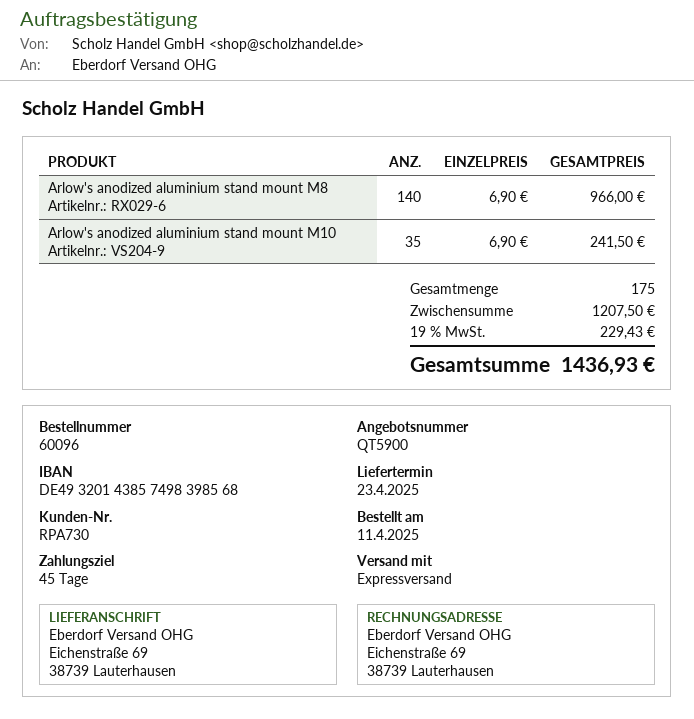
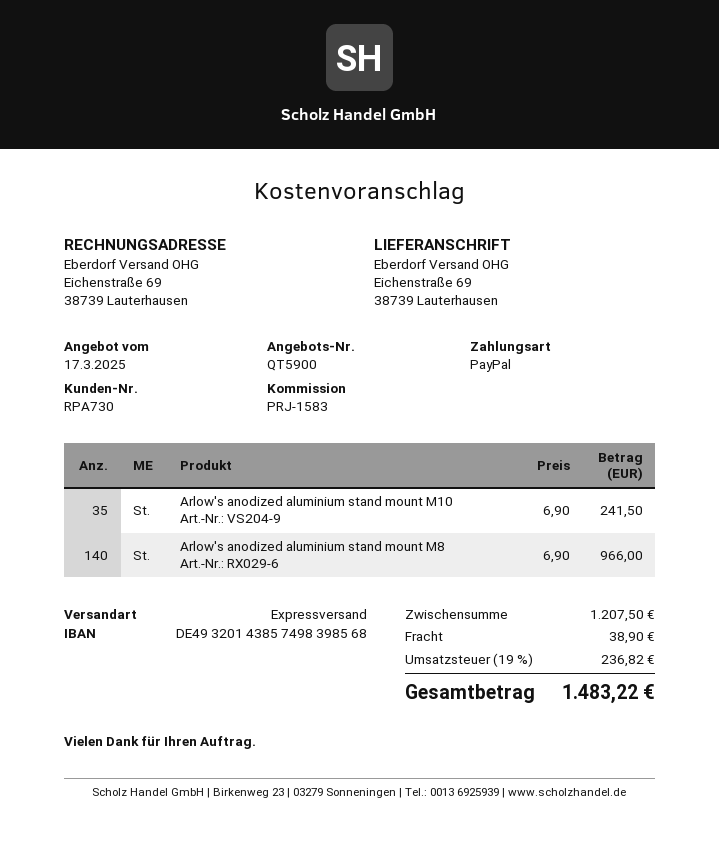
shipping: none -> 38.90
tax: 19% = 229.43 -> 19% = 236.82
total: 1436.93 -> 1483.22

